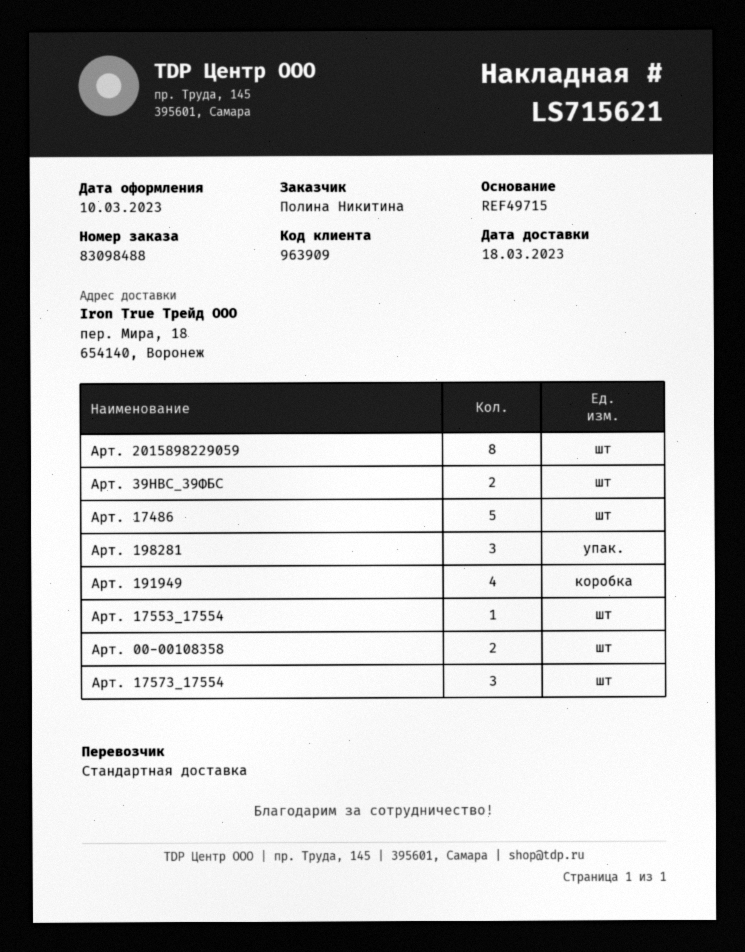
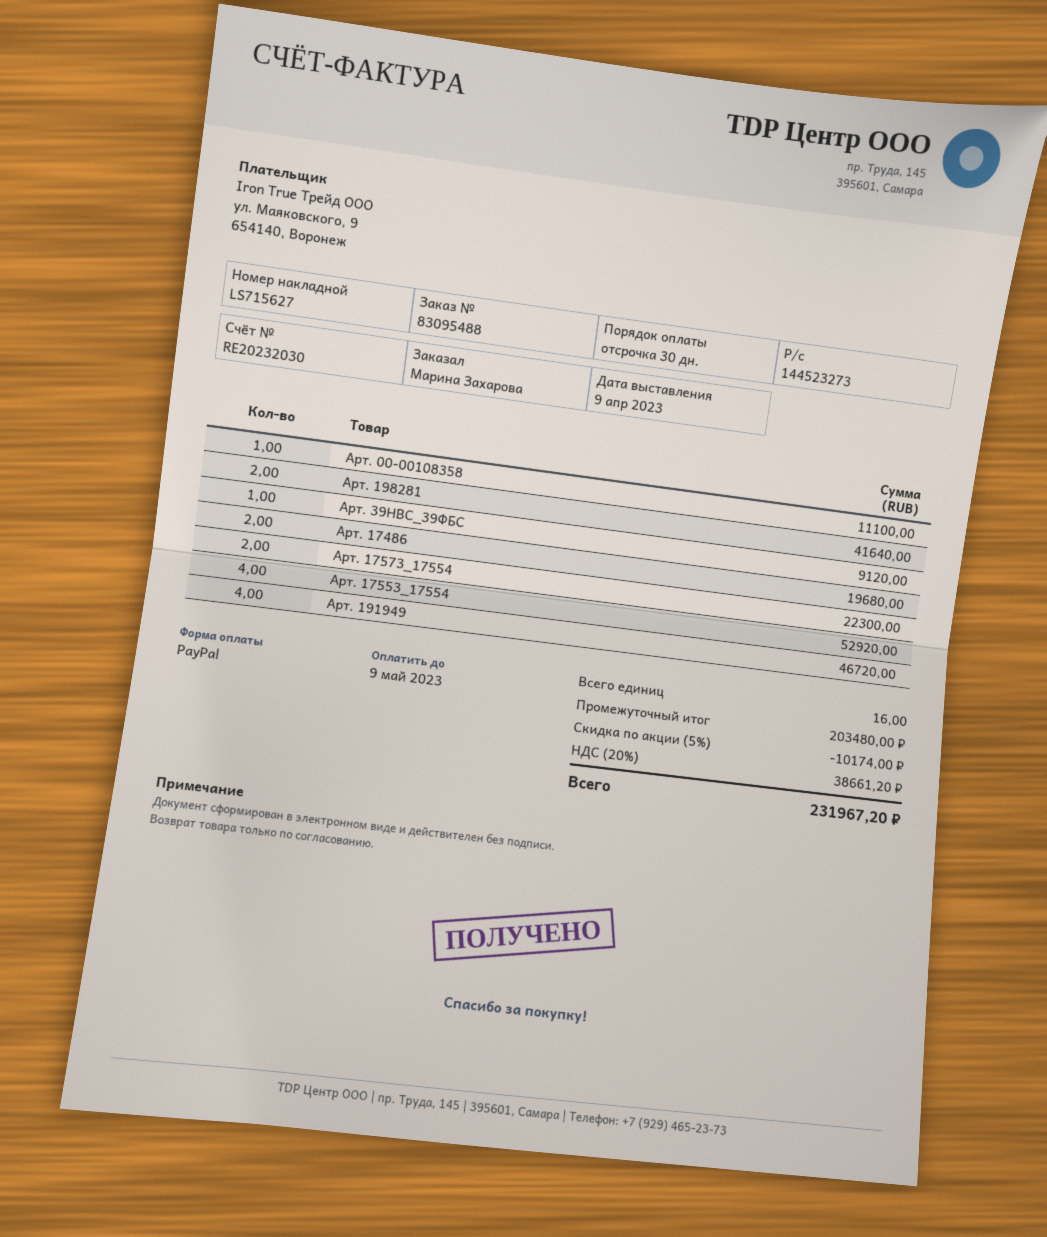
order number: 83098488 -> 83095488
delivery note number: LS715621 -> LS715627
ordered by: Полина Никитина -> Марина Захарова
Арт. 2015898229059: 8 -> none
Арт. 39НВС_39ФБС: 2 -> 1
Арт. 17486: 5 -> 2
Арт. 198281: 3 -> 2
Арт. 17553_17554: 1 -> 4
Арт. 00-00108358: 2 -> 1
Арт. 17573_17554: 3 -> 2

